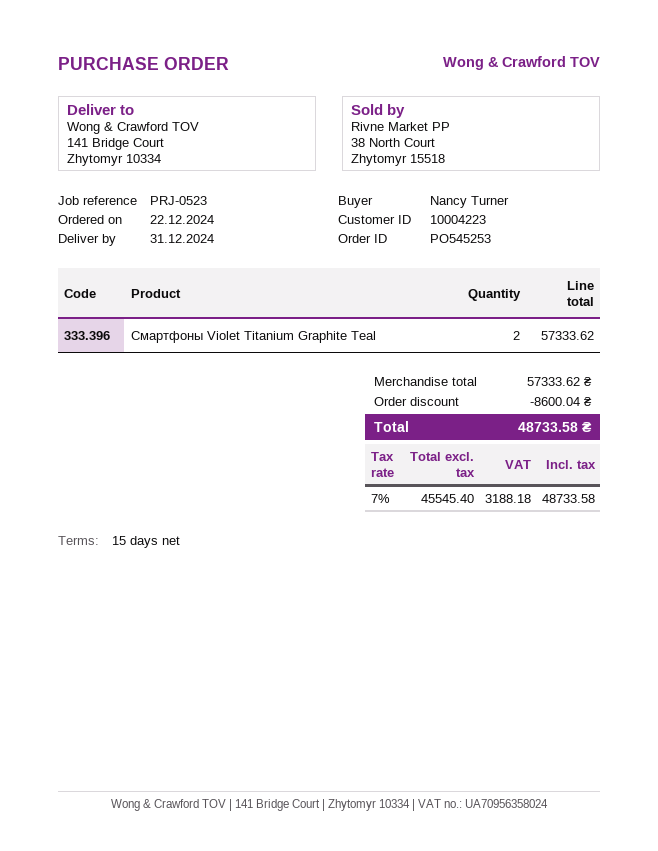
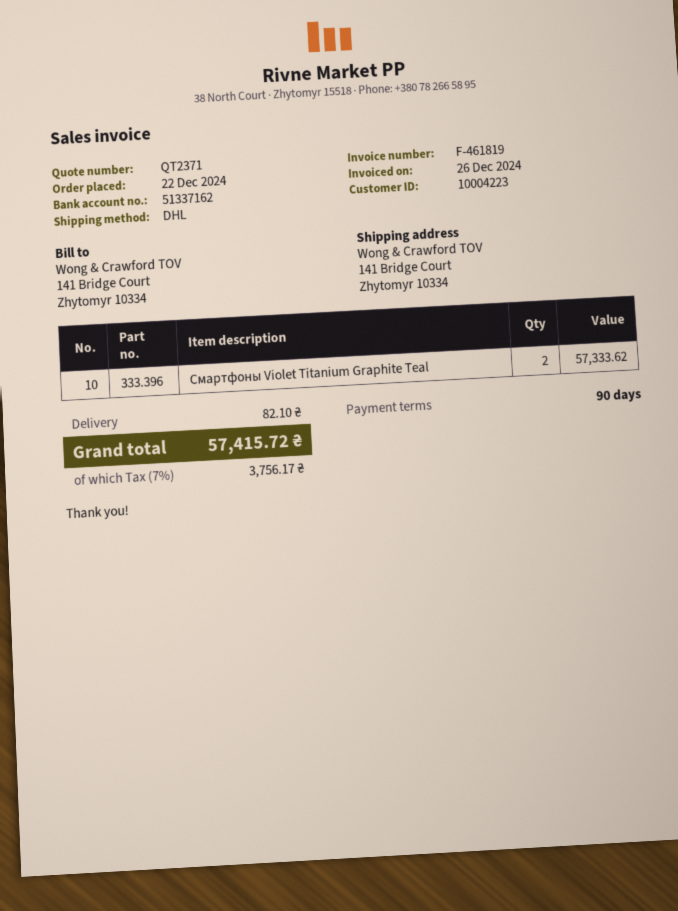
payment terms: 15 days -> 90 days
discount: 8600.04 -> none
shipping: none -> 82.10
tax: 7% = 3188.18 -> 7% = 3756.17
total: 48733.58 -> 57415.72

